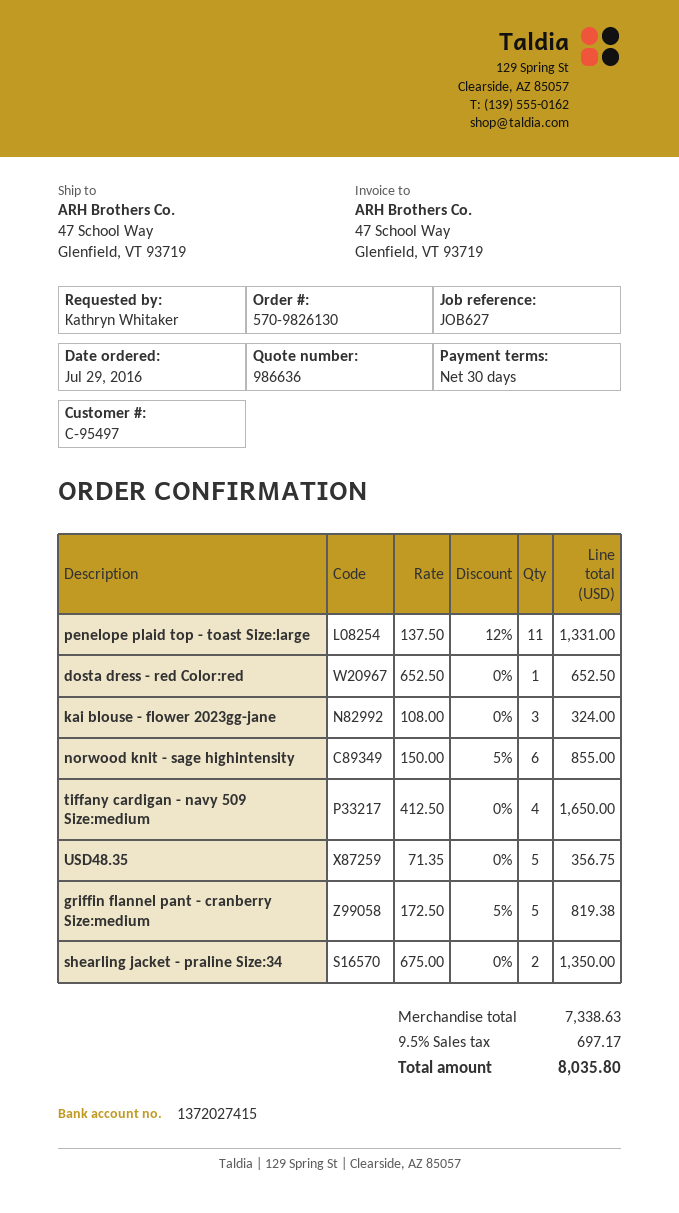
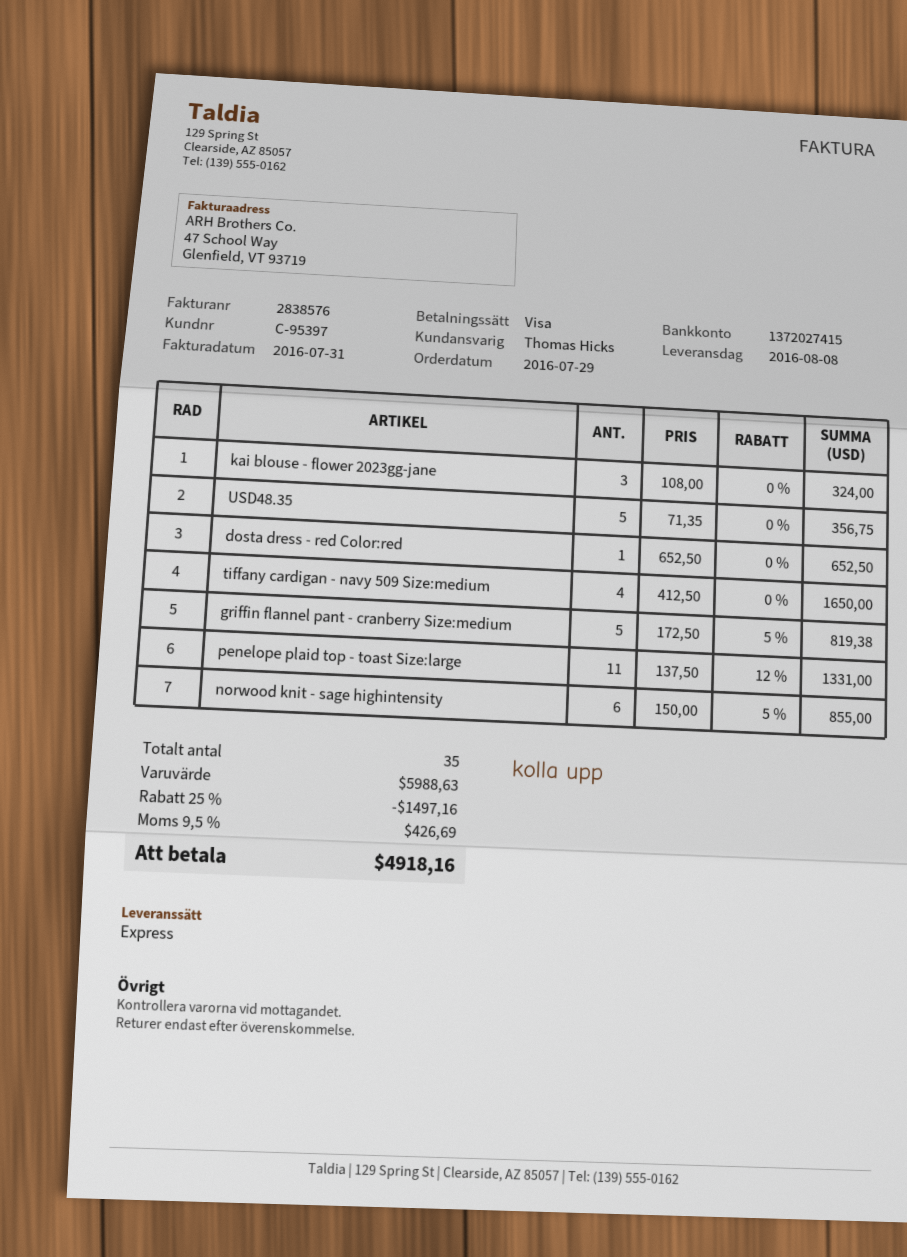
customer number: C-95497 -> C-95397
shearling jacket - praline Size:34: 2 x 675.00 = 1350.00 -> none
subtotal: 7338.63 -> 5988.63
discount: none -> 25% = 1497.16
tax: 9.5% = 697.17 -> 9.5% = 426.69
total: 8035.80 -> 4918.16

